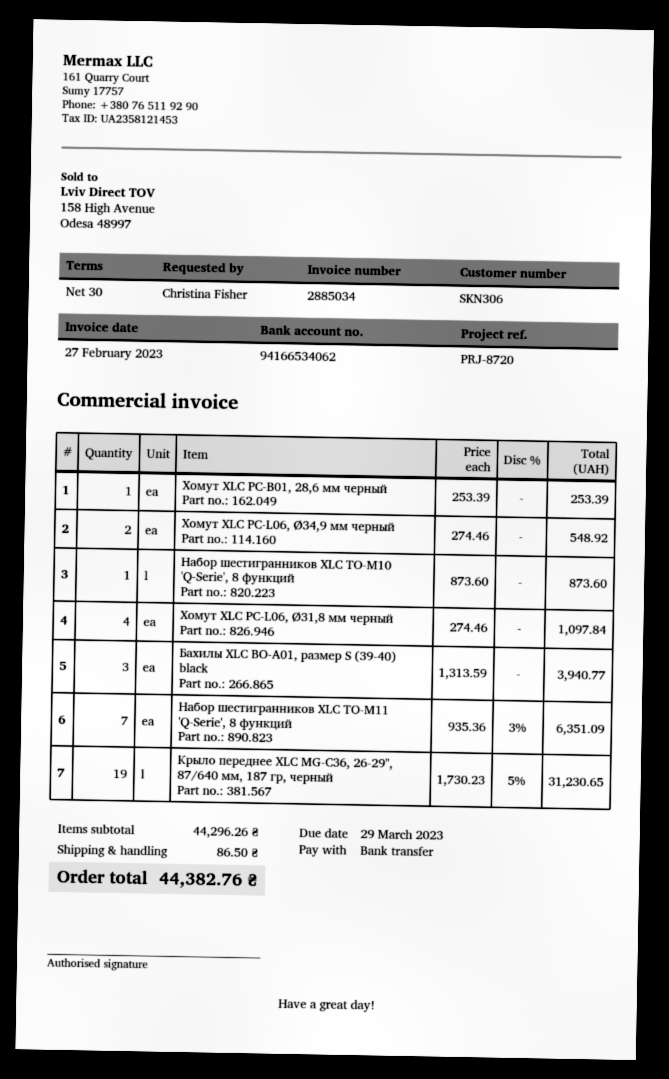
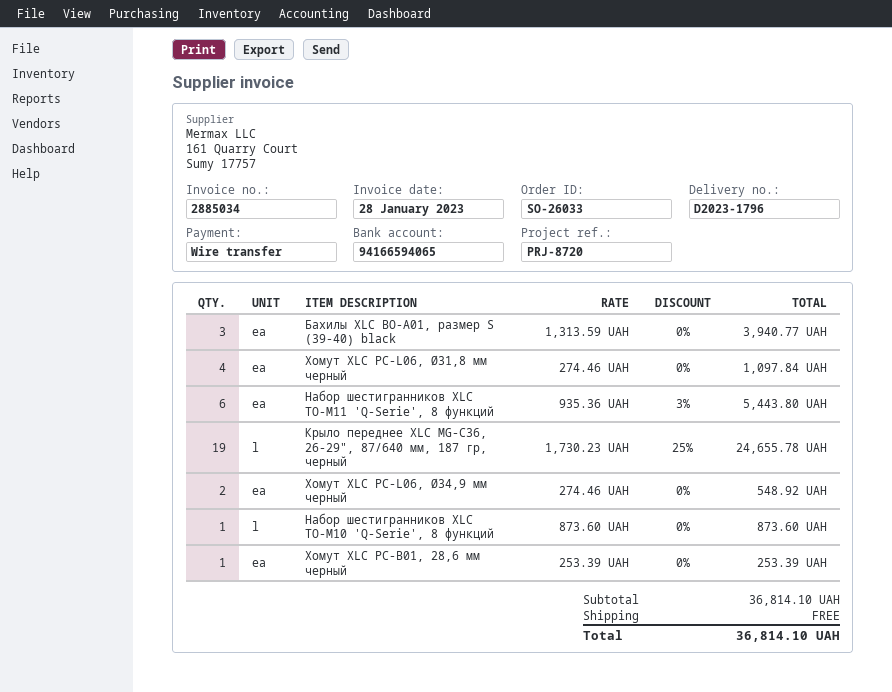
invoice date: 2023-02-27 -> 2023-01-28
bank account: 94166534062 -> 94166594065
Набор шестигранников XLC TO-M11 'Q-Serie', 8 функций: 7 x 935.36 - 3% = 6351.09 -> 6 x 935.36 - 3% = 5443.80
Крыло переднее XLC MG-C36, 26-29", 87/640 мм, 187 гр, черный: 19 x 1730.23 - 5% = 31230.65 -> 19 x 1730.23 - 25% = 24655.78
subtotal: 44296.26 -> 36814.10
shipping: 86.50 -> 0.00
total: 44382.76 -> 36814.10

